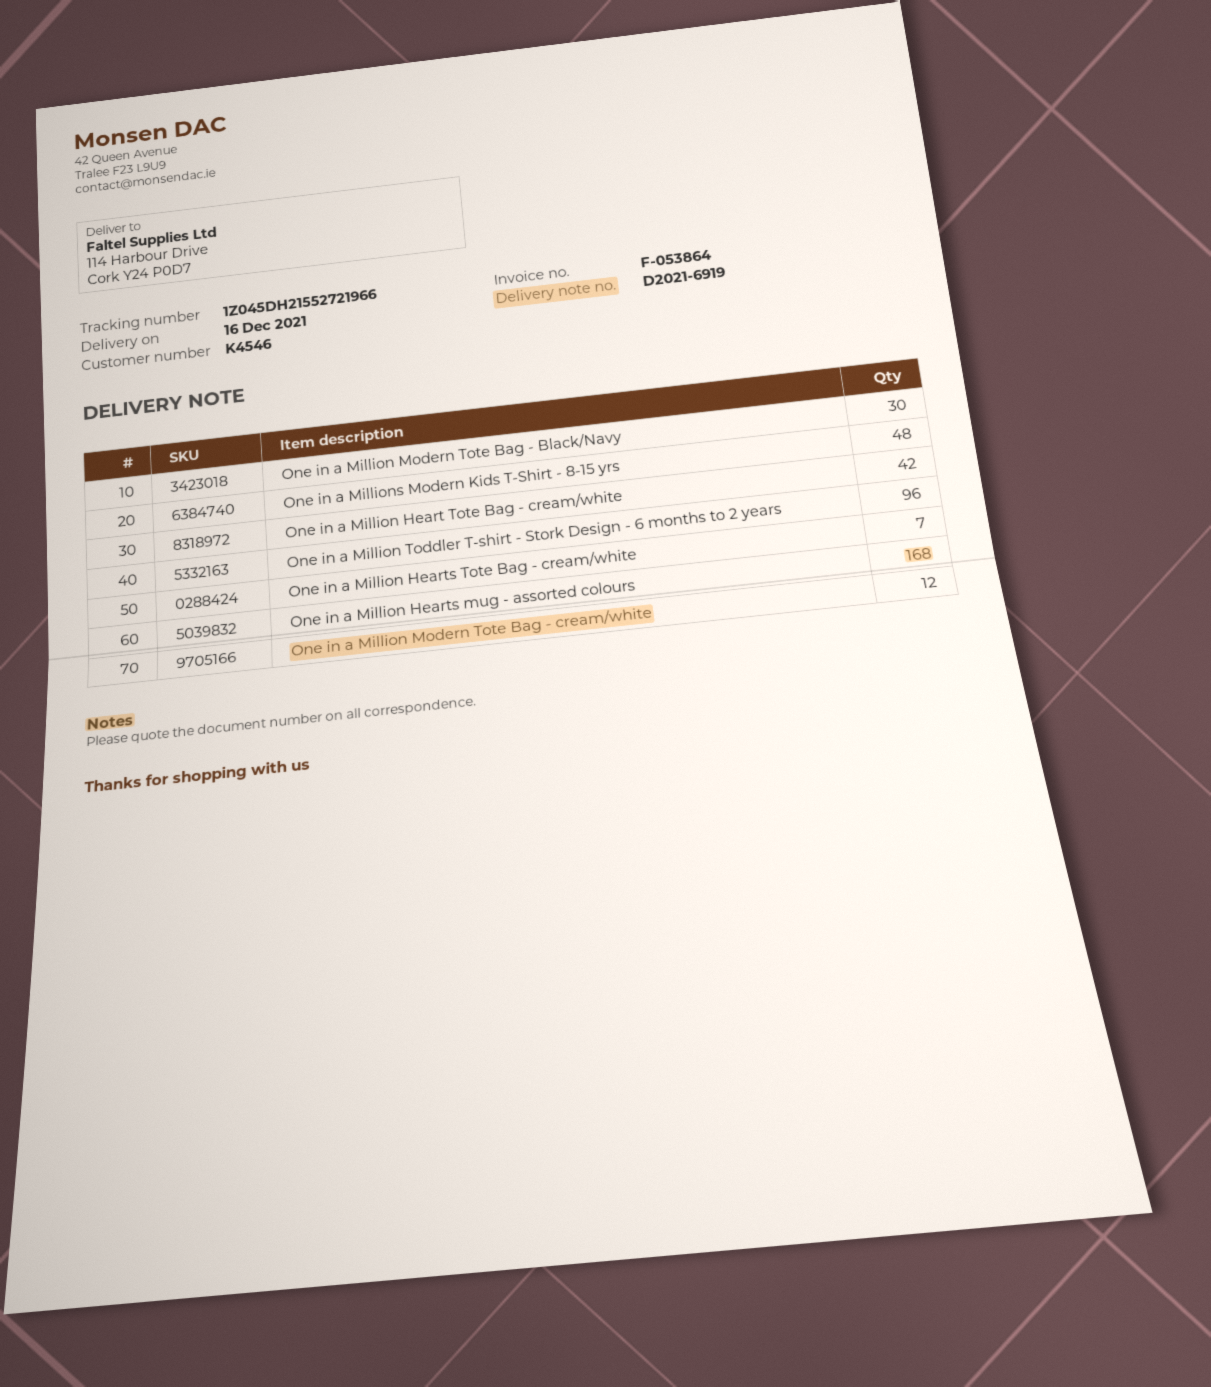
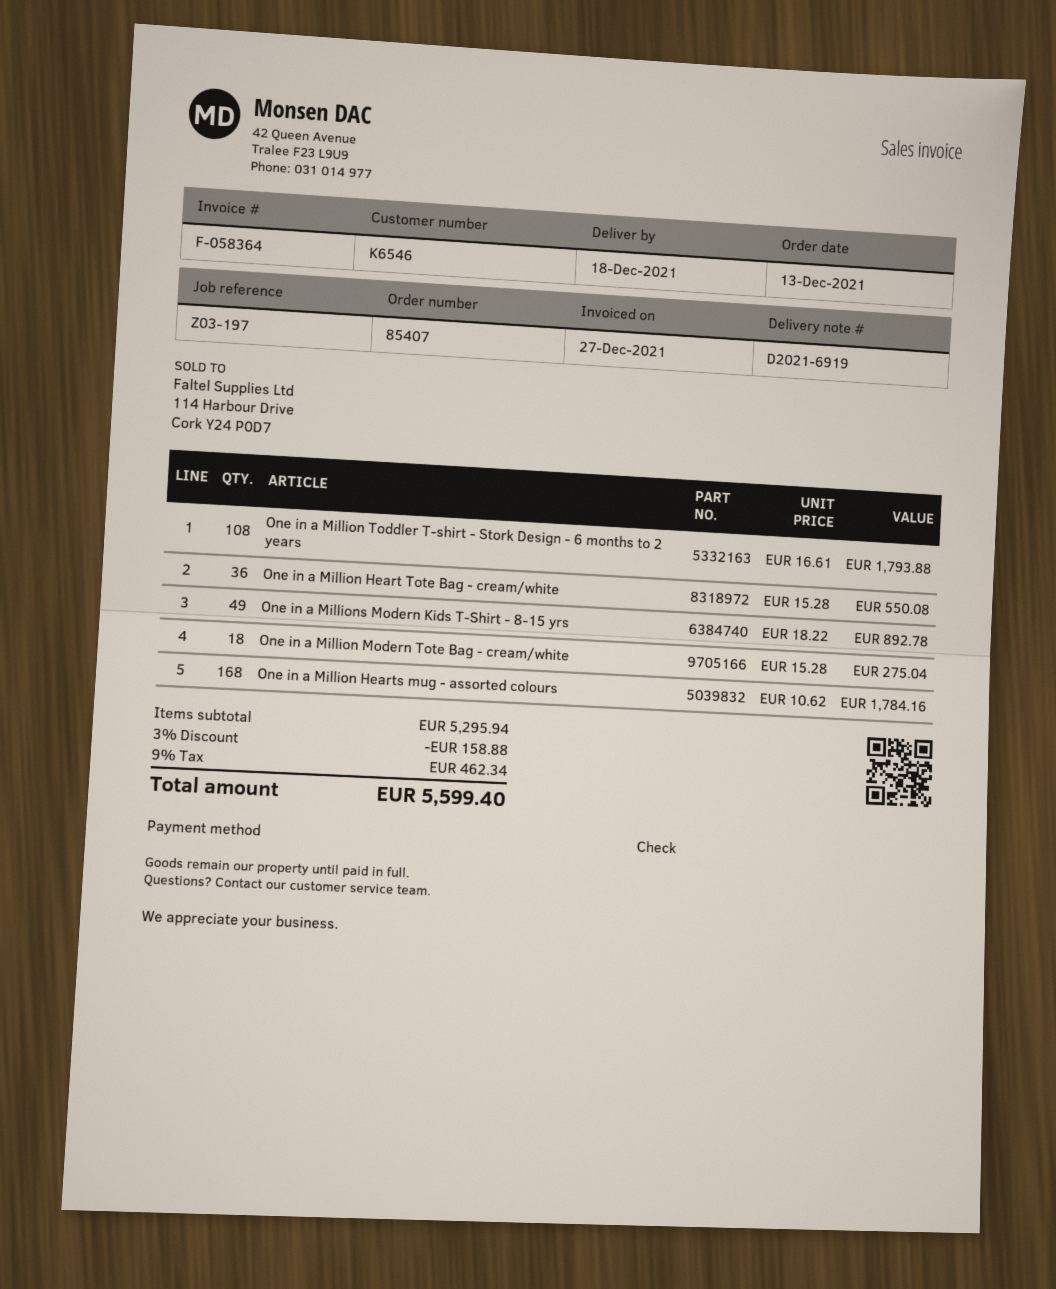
delivery date: 2021-12-16 -> 2021-12-18
invoice number: F-053864 -> F-058364
customer number: K4546 -> K6546
One in a Million Modern Tote Bag - Black/Navy: 30 -> none
One in a Millions Modern Kids T-Shirt - 8-15 yrs: 48 -> 49
One in a Million Heart Tote Bag - cream/white: 42 -> 36
One in a Million Toddler T-shirt - Stork Design - 6 months to 2 years: 96 -> 108
One in a Million Hearts Tote Bag - cream/white: 7 -> none
One in a Million Modern Tote Bag - cream/white: 12 -> 18

